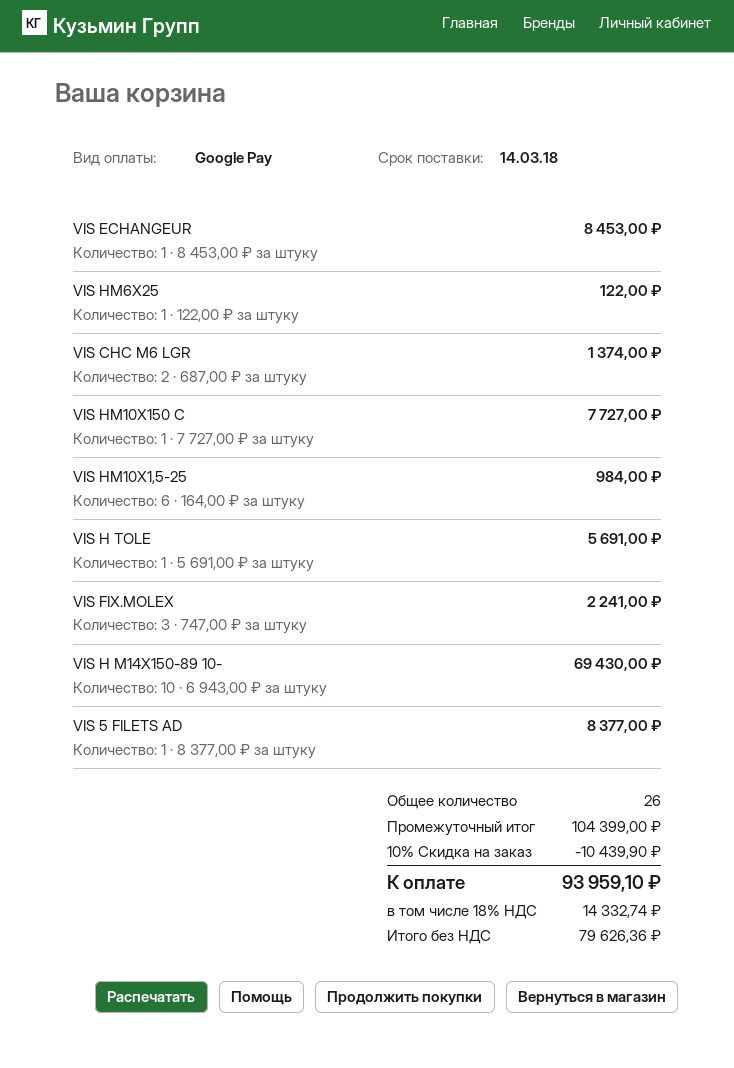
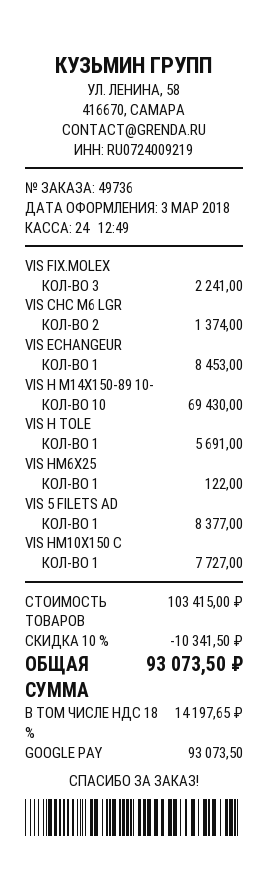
VIS HM10X1,5-25: 6 for 984.00 -> none
subtotal: 104399.00 -> 103415.00
discount: 10% = 10439.90 -> 10% = 10341.50
tax: 18% = 14332.74 -> 18% = 14197.65
total: 93959.10 -> 93073.50

